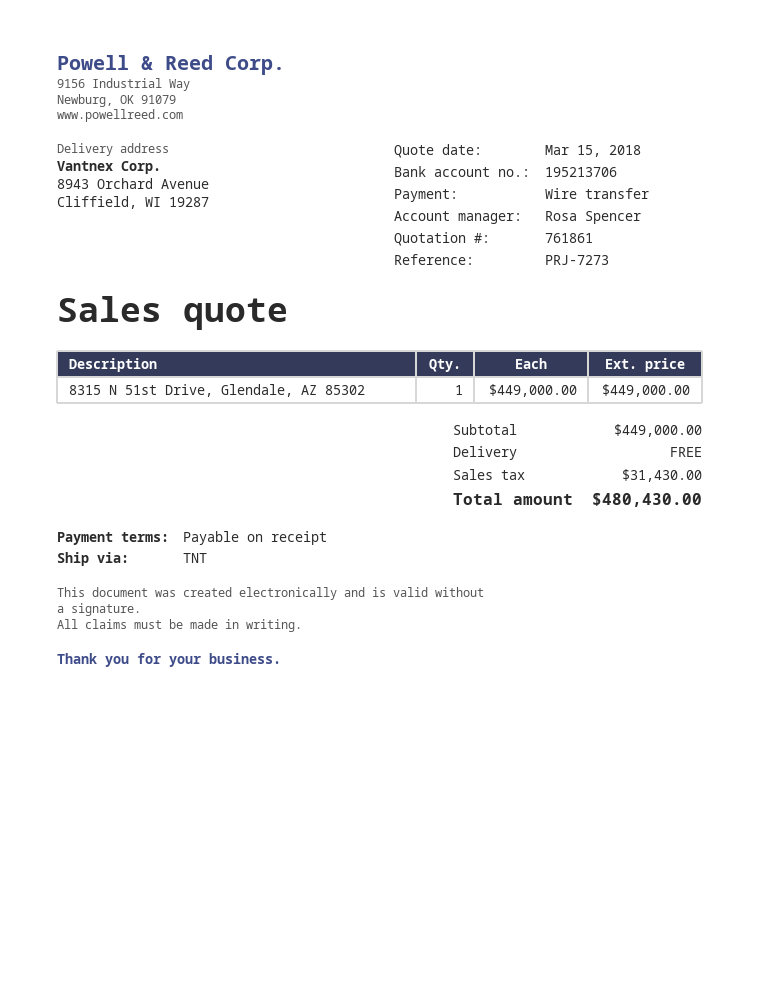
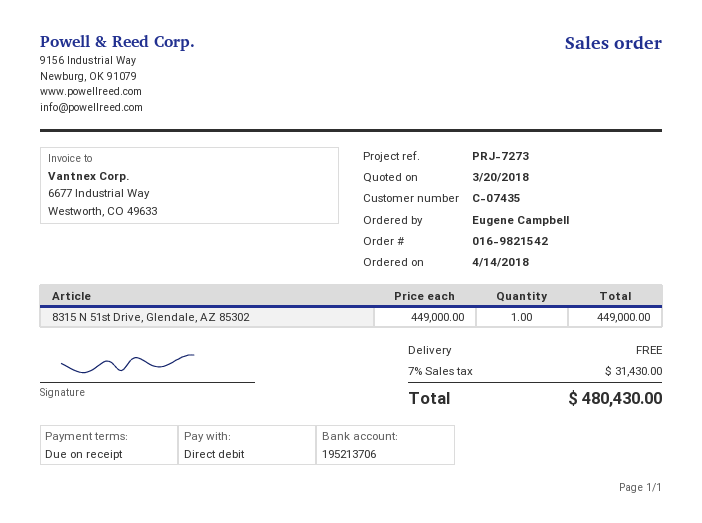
quote date: 2018-03-15 -> 2018-03-20
payment method: bank transfer -> direct debit

